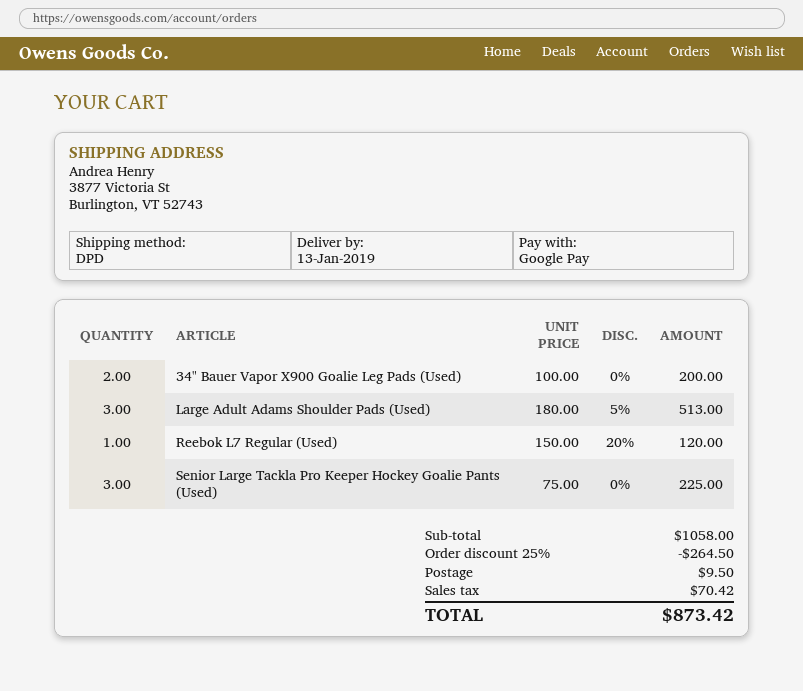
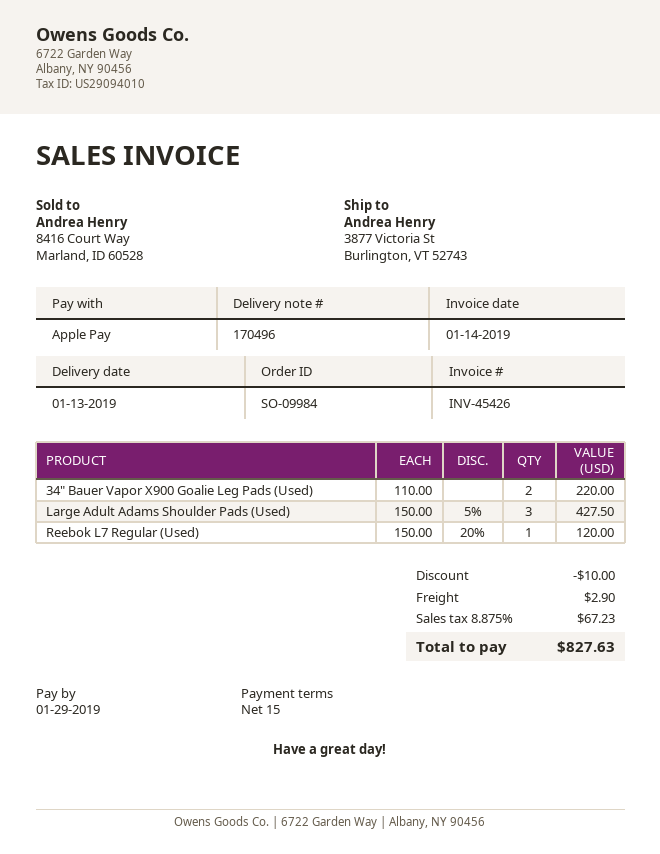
payment method: Google Pay -> Apple Pay
34" Bauer Vapor X900 Goalie Leg Pads (Used): 2 x 100.00 = 200.00 -> 2 x 110.00 = 220.00
Large Adult Adams Shoulder Pads (Used): 3 x 180.00 - 5% = 513.00 -> 3 x 150.00 - 5% = 427.50
Senior Large Tackla Pro Keeper Hockey Goalie Pants (Used): 3 x 75.00 = 225.00 -> none
discount: 264.50 -> 10.00
shipping: 9.50 -> 2.90
tax: 70.42 -> 67.23
total: 873.42 -> 827.63

